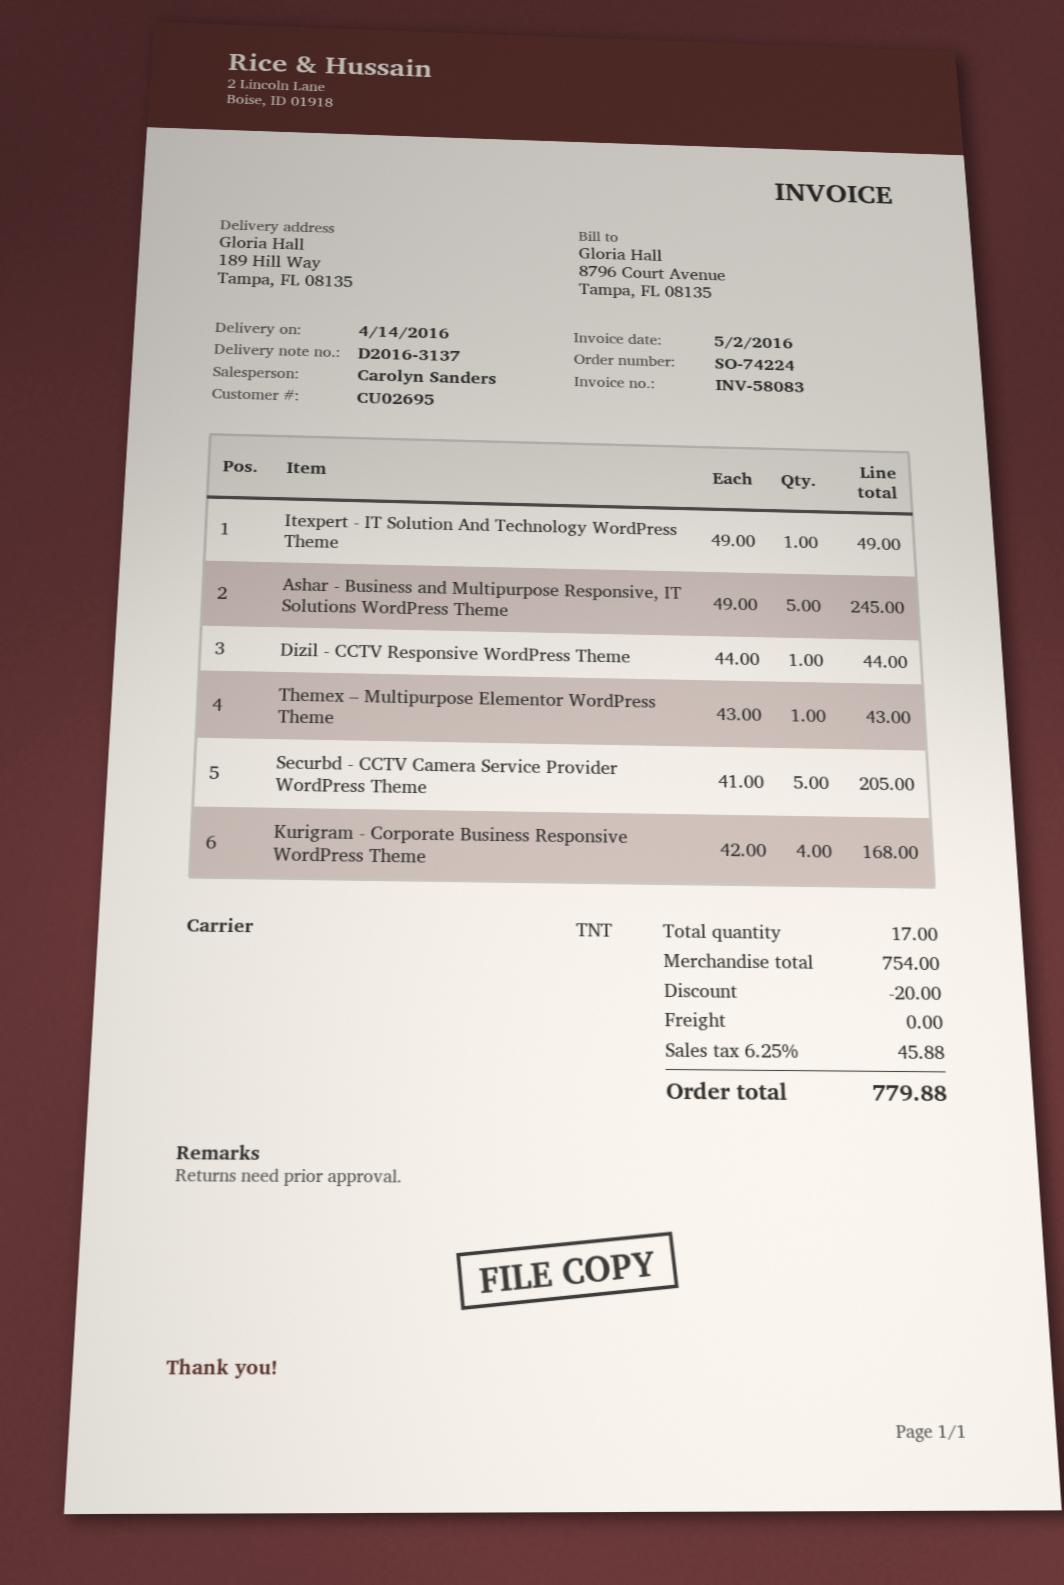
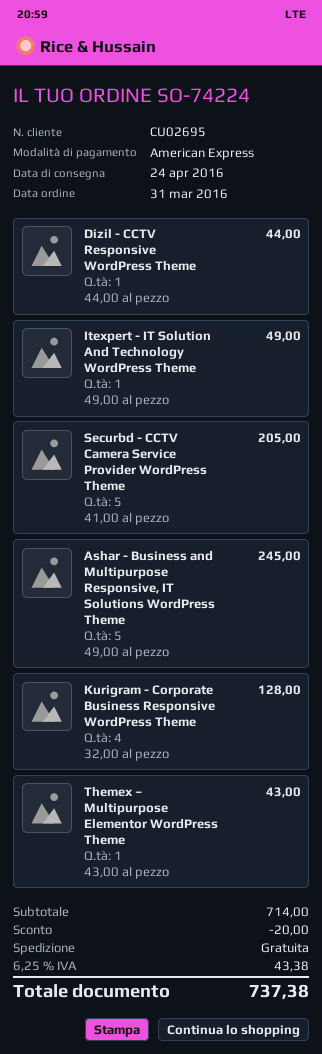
delivery date: 2016-04-14 -> 2016-04-24
Kurigram - Corporate Business Responsive WordPress Theme: 4 x 42.00 = 168.00 -> 4 x 32.00 = 128.00
subtotal: 754.00 -> 714.00
tax: 6.25% = 45.88 -> 6.25% = 43.38
total: 779.88 -> 737.38

